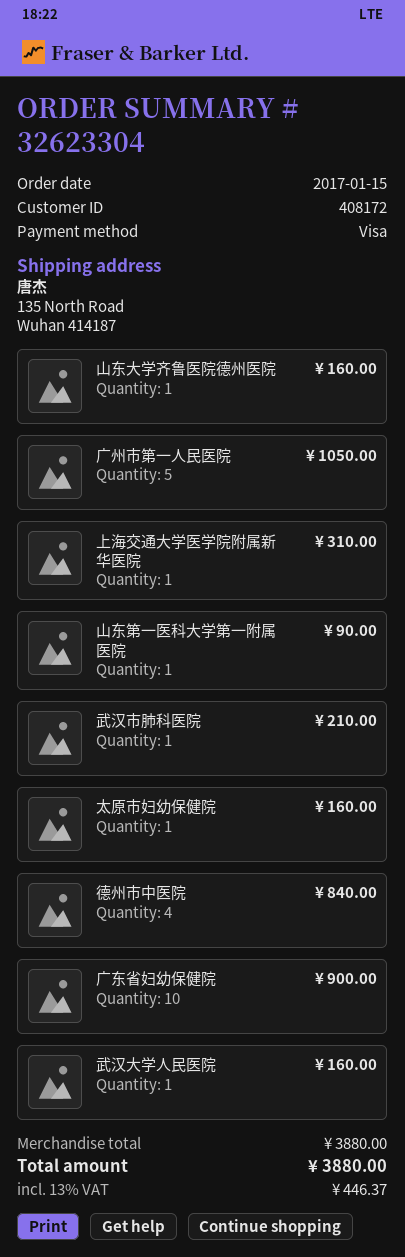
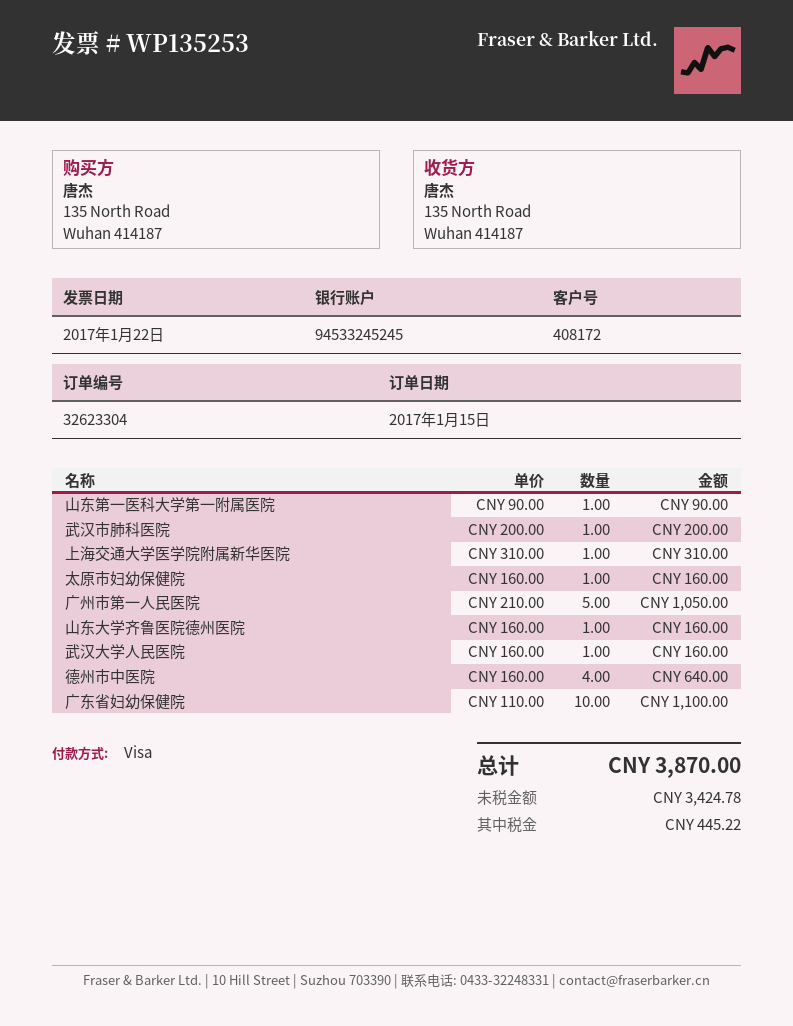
武汉市肺科医院: 1 for 210.00 -> 1 for 200.00
德州市中医院: 4 for 840.00 -> 4 for 640.00
广东省妇幼保健院: 10 for 900.00 -> 10 for 1100.00
tax: 446.37 -> 445.22
total: 3880.00 -> 3870.00

